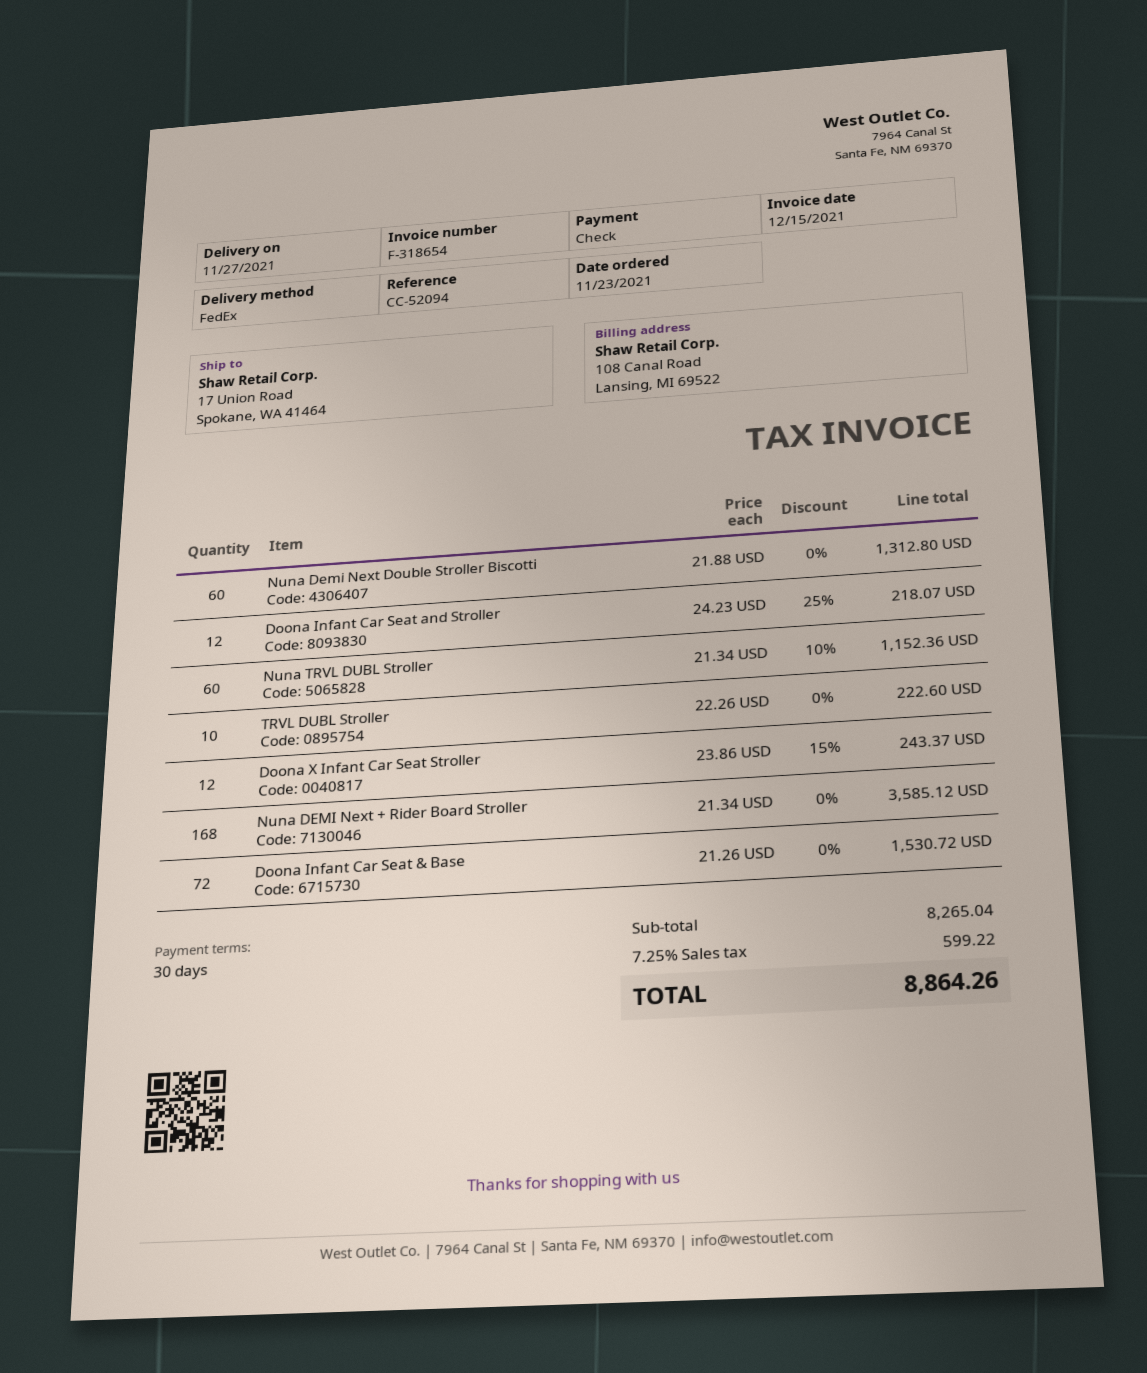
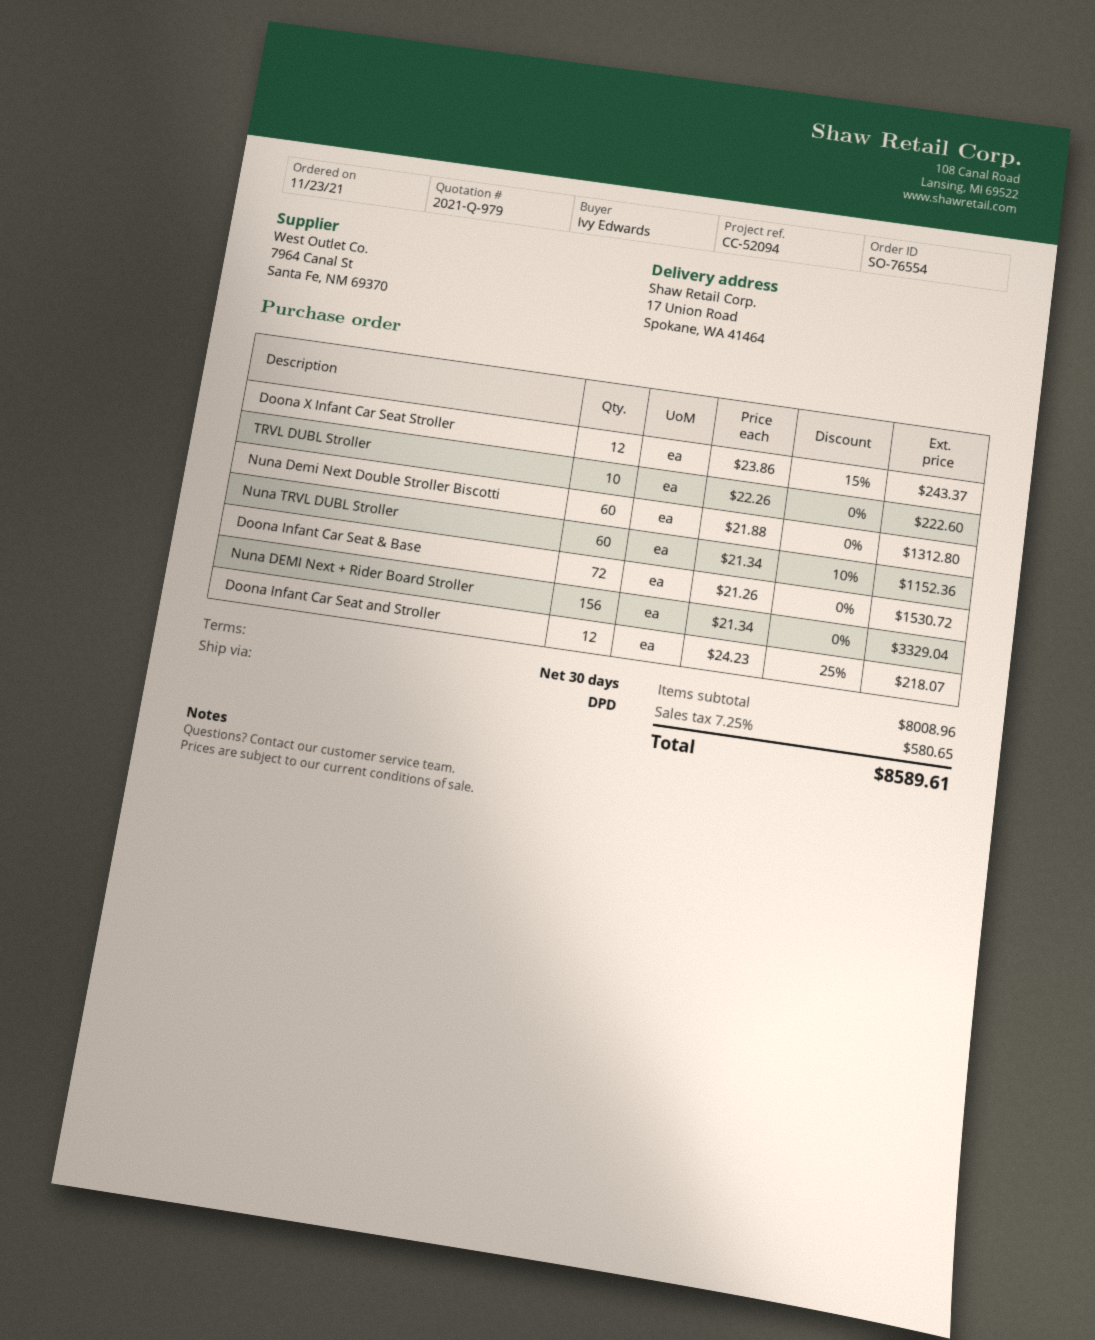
shipping method: FedEx -> DPD
Nuna DEMI Next + Rider Board Stroller: 168 x 21.34 = 3585.12 -> 156 x 21.34 = 3329.04
subtotal: 8265.04 -> 8008.96
tax: 7.25% = 599.22 -> 7.25% = 580.65
total: 8864.26 -> 8589.61

